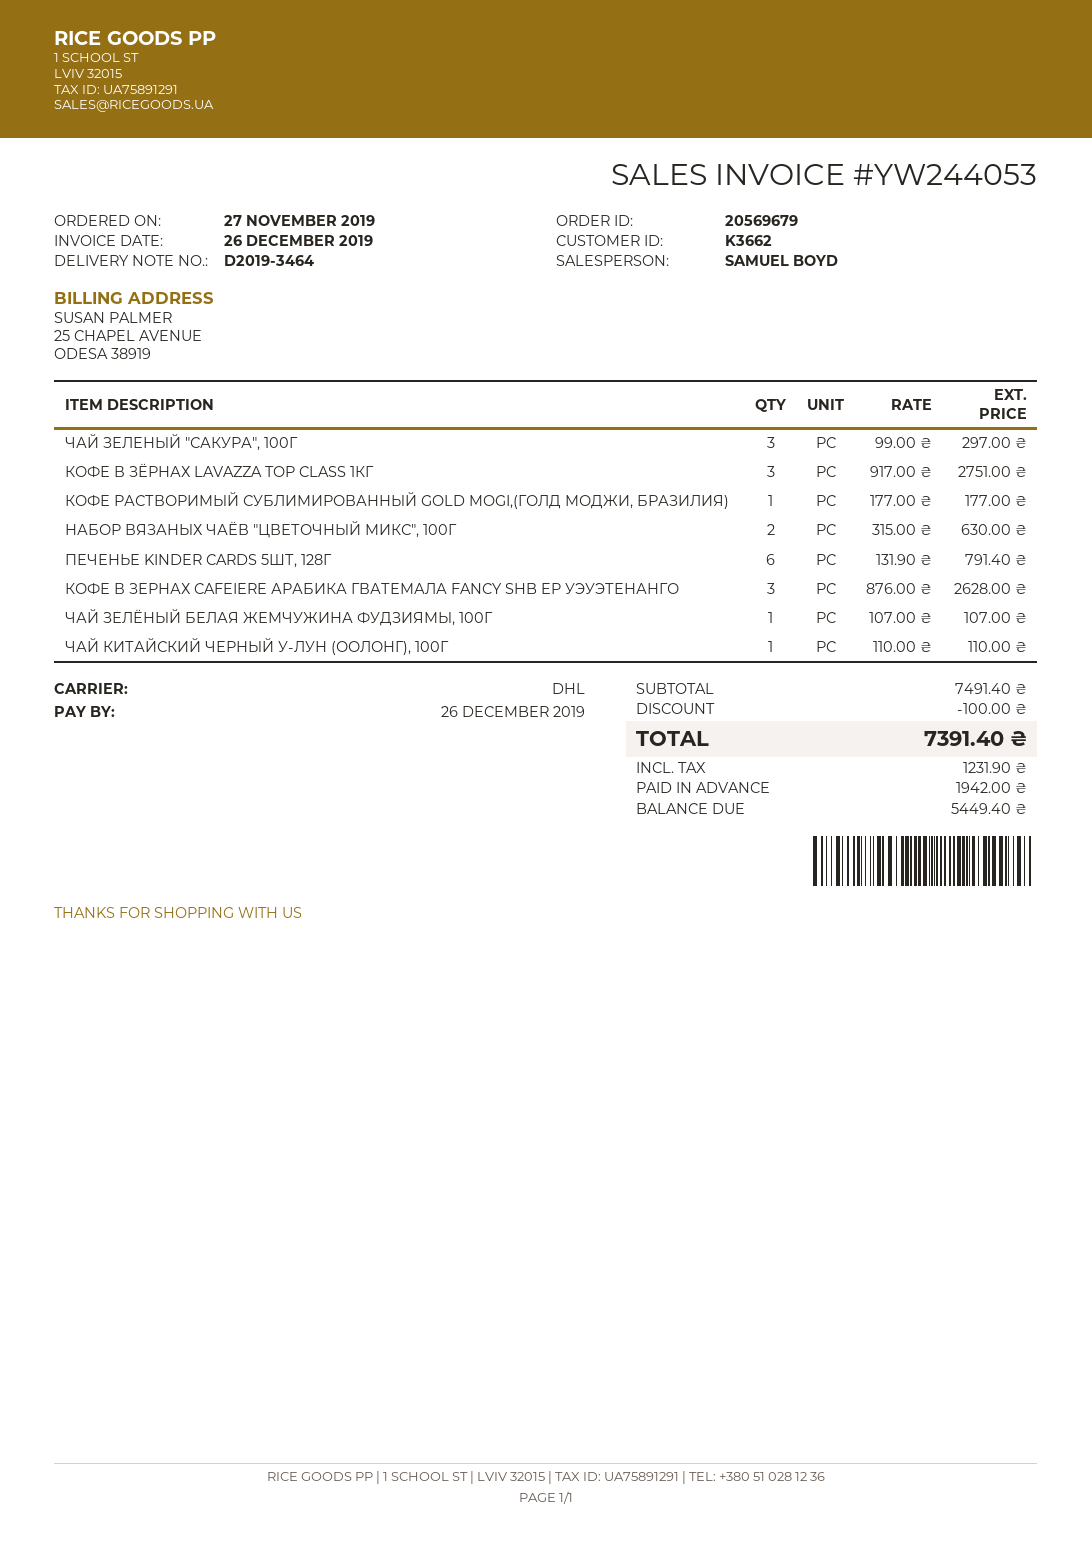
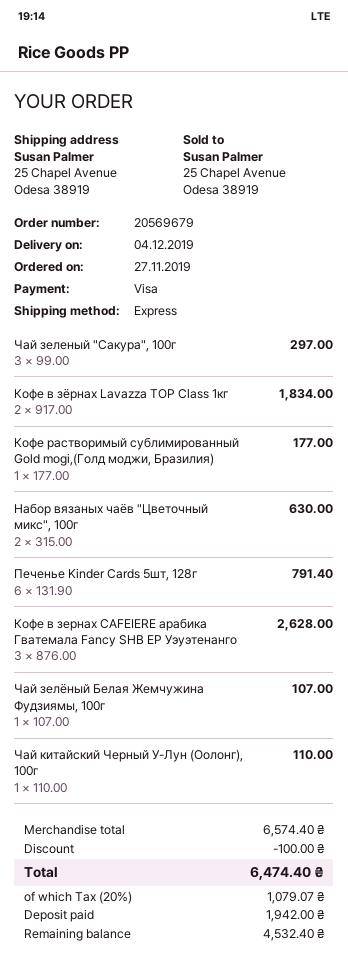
shipping method: DHL -> express
КОФЕ В ЗЁРНАХ LAVAZZA TOP CLASS 1КГ: 3 x 917.00 = 2751.00 -> 2 x 917.00 = 1834.00
subtotal: 7491.40 -> 6574.40
tax: 1231.90 -> 1079.07
total: 7391.40 -> 6474.40
balance: 5449.40 -> 4532.40

